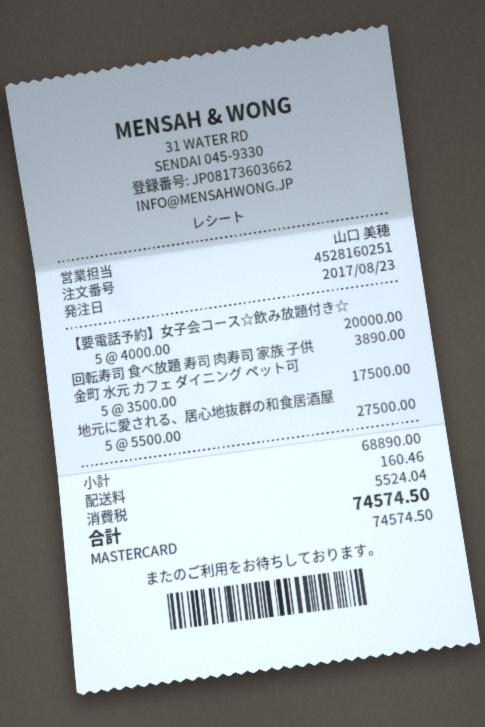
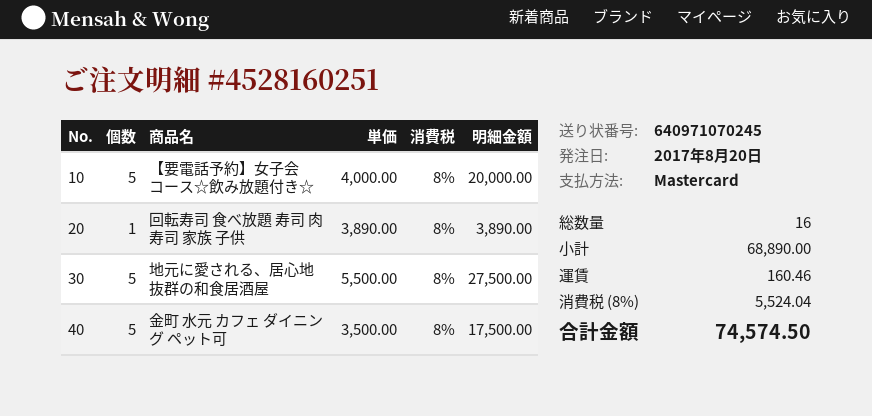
order date: 2017-08-23 -> 2017-08-20

